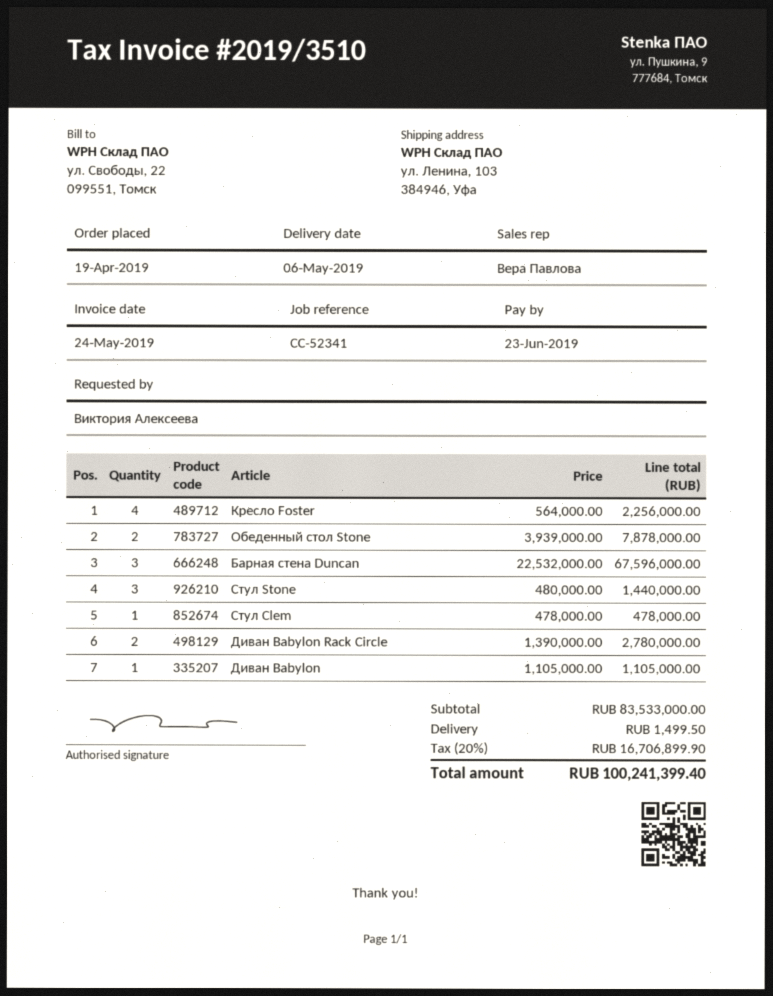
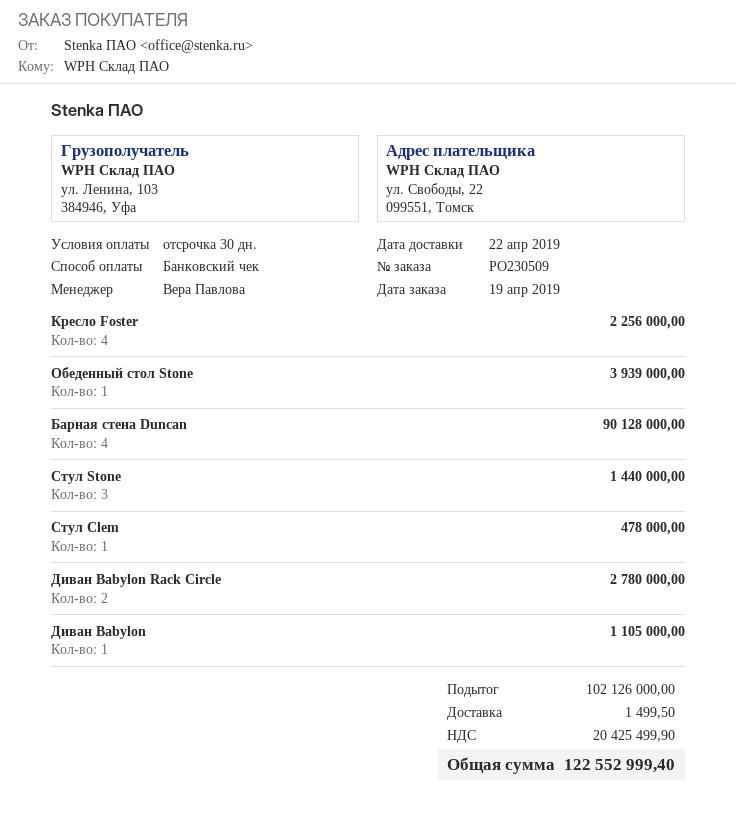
delivery date: 2019-05-06 -> 2019-04-22
Обеденный стол Stone: 2 for 7878000.00 -> 1 for 3939000.00
Барная стена Duncan: 3 for 67596000.00 -> 4 for 90128000.00
subtotal: 83533000.00 -> 102126000.00
tax: 16706899.90 -> 20425499.90
total: 100241399.40 -> 122552999.40

